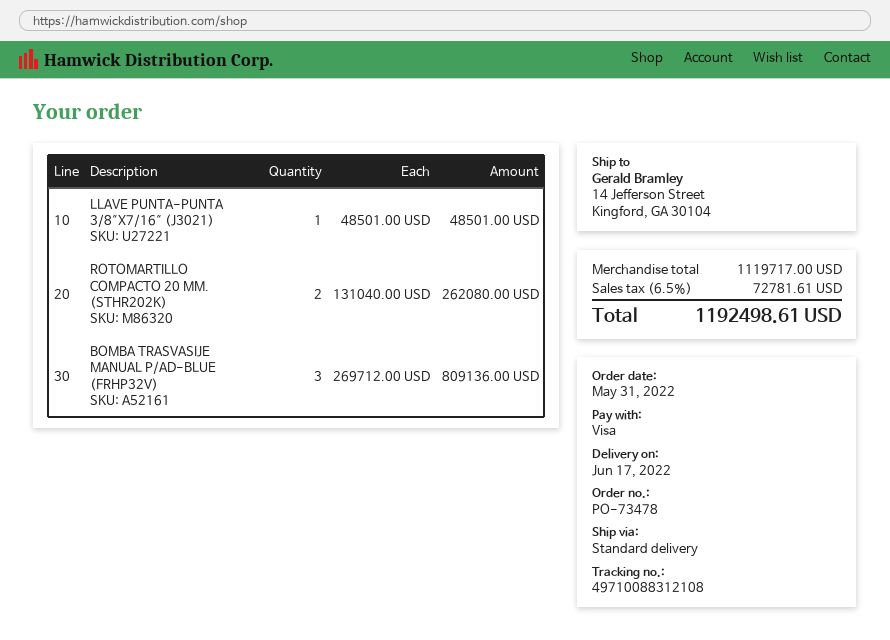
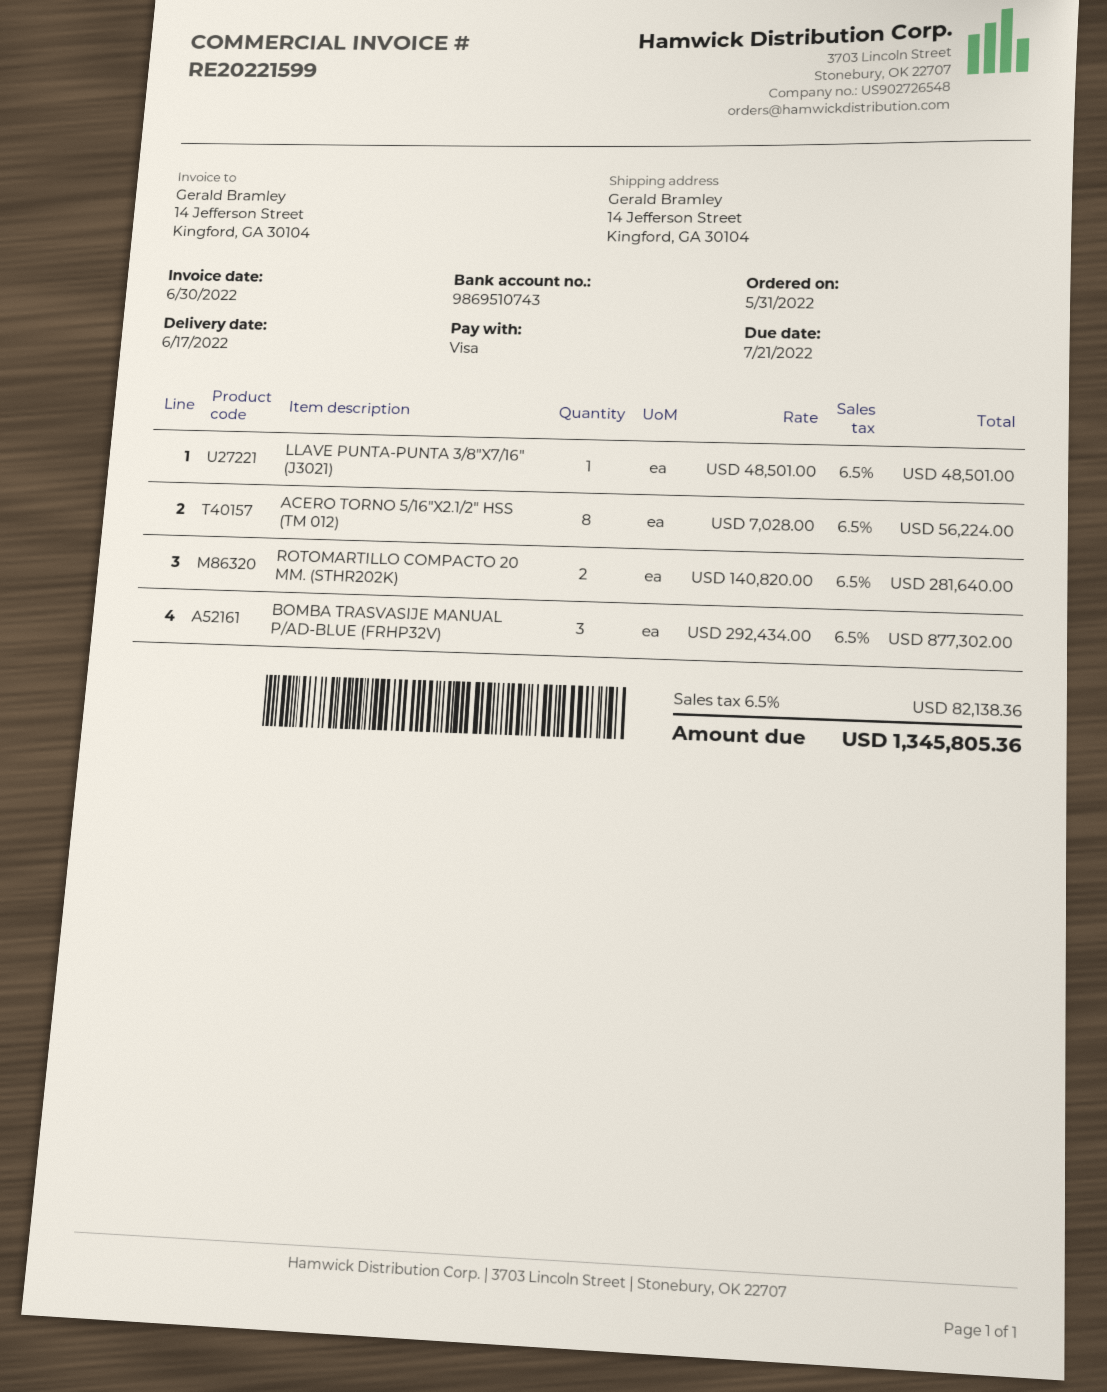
ROTOMARTILLO COMPACTO 20 MM. (STHR202K): 2 x 131040.00 = 262080.00 -> 2 x 140820.00 = 281640.00
BOMBA TRASVASIJE MANUAL P/AD-BLUE (FRHP32V): 3 x 269712.00 = 809136.00 -> 3 x 292434.00 = 877302.00
ACERO TORNO 5/16″X2.1/2″ HSS (TM 012): none -> 8 x 7028.00 = 56224.00
tax: 6.5% = 72781.61 -> 6.5% = 82138.36
total: 1192498.61 -> 1345805.36

